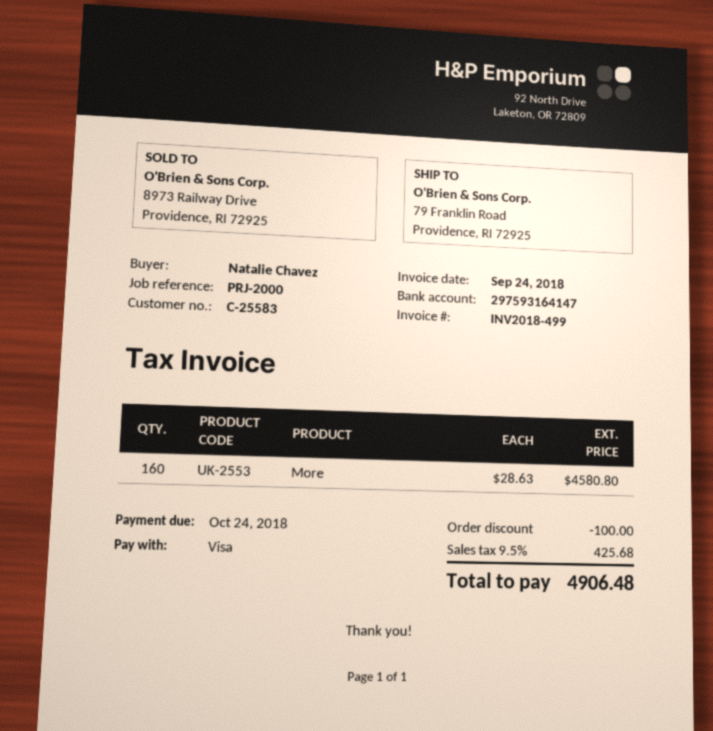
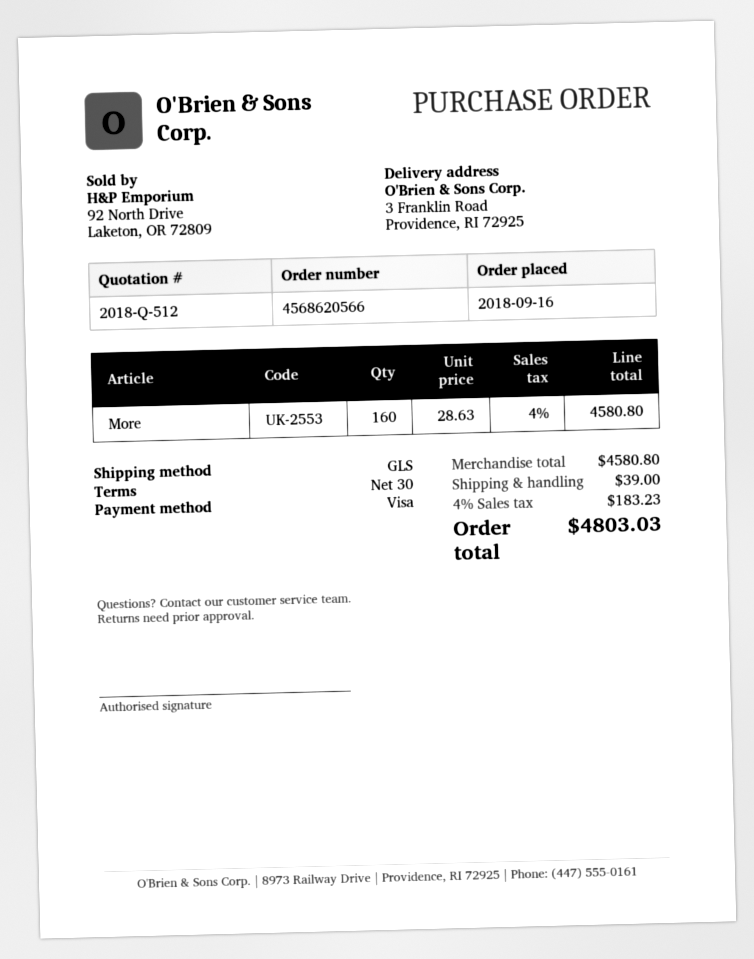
ship to: 79 Franklin Road, Providence, RI 72925 -> 3 Franklin Road, Providence, RI 72925
discount: 100.00 -> none
shipping: none -> 39.00
tax: 9.5% = 425.68 -> 4% = 183.23
total: 4906.48 -> 4803.03

